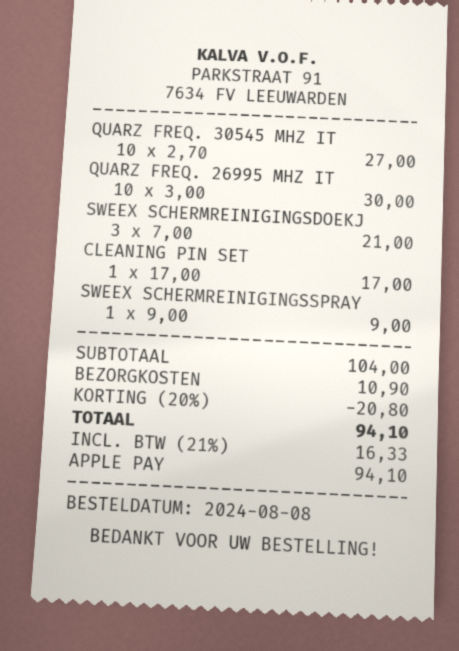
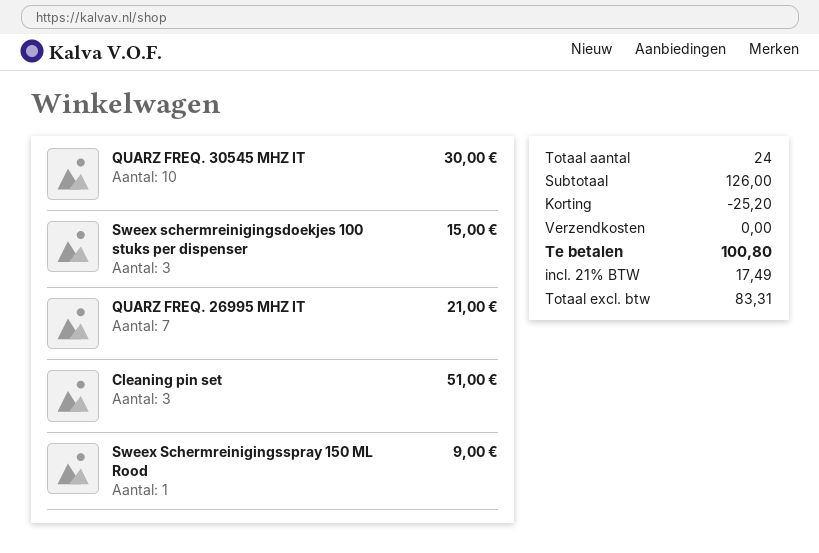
QUARZ FREQ. 30545 MHZ IT: 10 for 27.00 -> 10 for 30.00
QUARZ FREQ. 26995 MHZ IT: 10 for 30.00 -> 7 for 21.00
SWEEX SCHERMREINIGINGSDOEKJ: 3 for 21.00 -> 3 for 15.00
CLEANING PIN SET: 1 for 17.00 -> 3 for 51.00
subtotal: 104.00 -> 126.00
discount: 20.80 -> 25.20
shipping: 10.90 -> 0.00
tax: 21% = 16.33 -> 21% = 17.49
total: 94.10 -> 100.80

